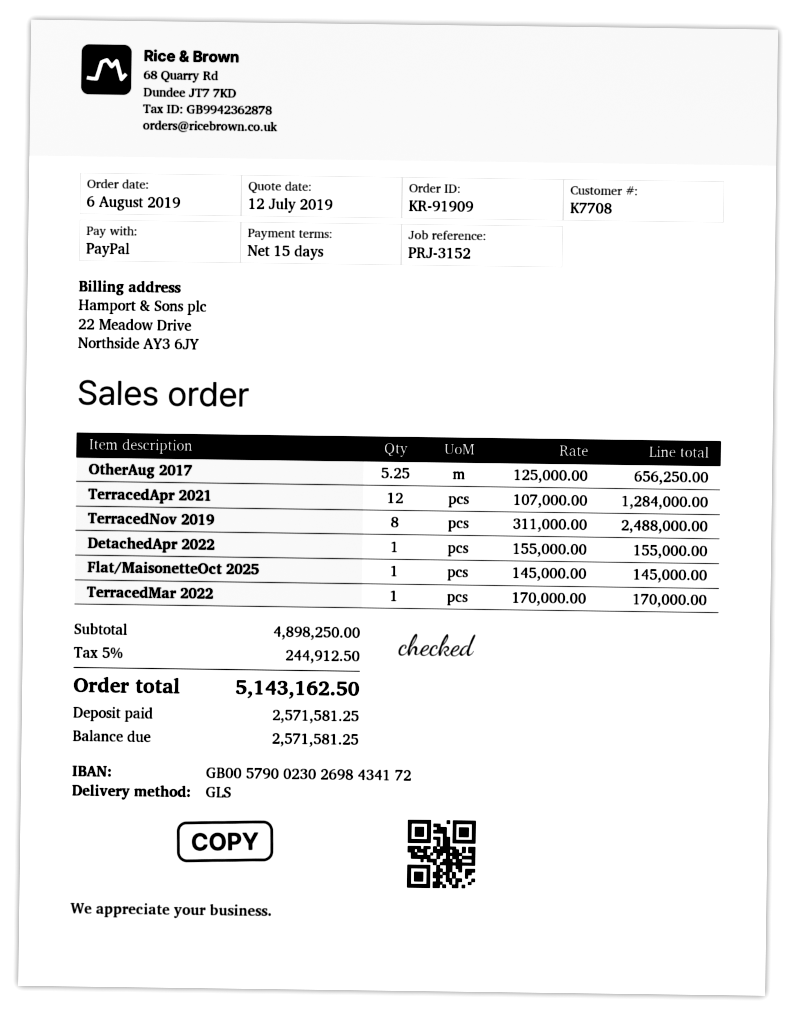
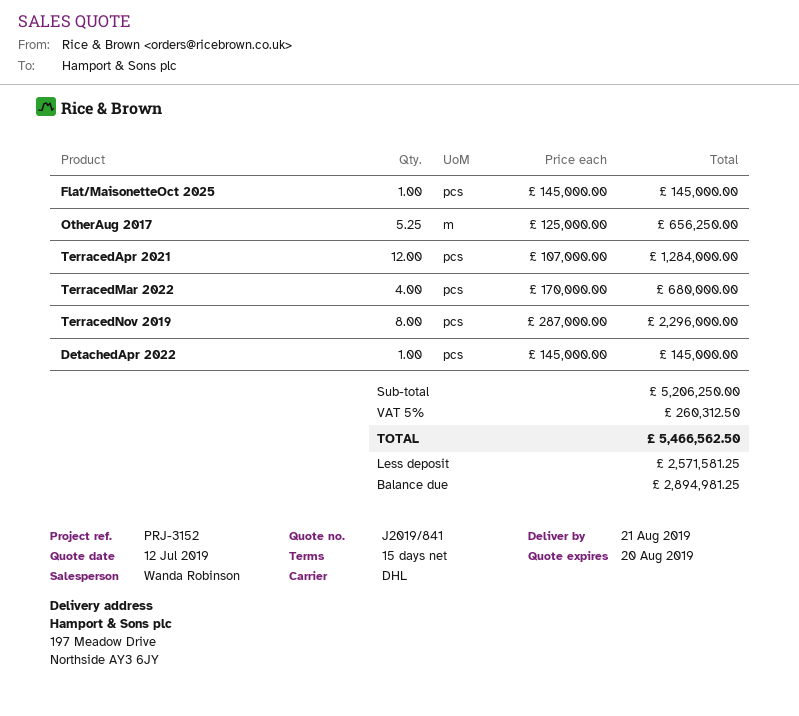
shipping method: GLS -> DHL
TerracedNov 2019: 8 x 311000.00 = 2488000.00 -> 8 x 287000.00 = 2296000.00
DetachedApr 2022: 1 x 155000.00 = 155000.00 -> 1 x 145000.00 = 145000.00
TerracedMar 2022: 1 x 170000.00 = 170000.00 -> 4 x 170000.00 = 680000.00
subtotal: 4898250.00 -> 5206250.00
tax: 5% = 244912.50 -> 5% = 260312.50
total: 5143162.50 -> 5466562.50
balance: 2571581.25 -> 2894981.25

